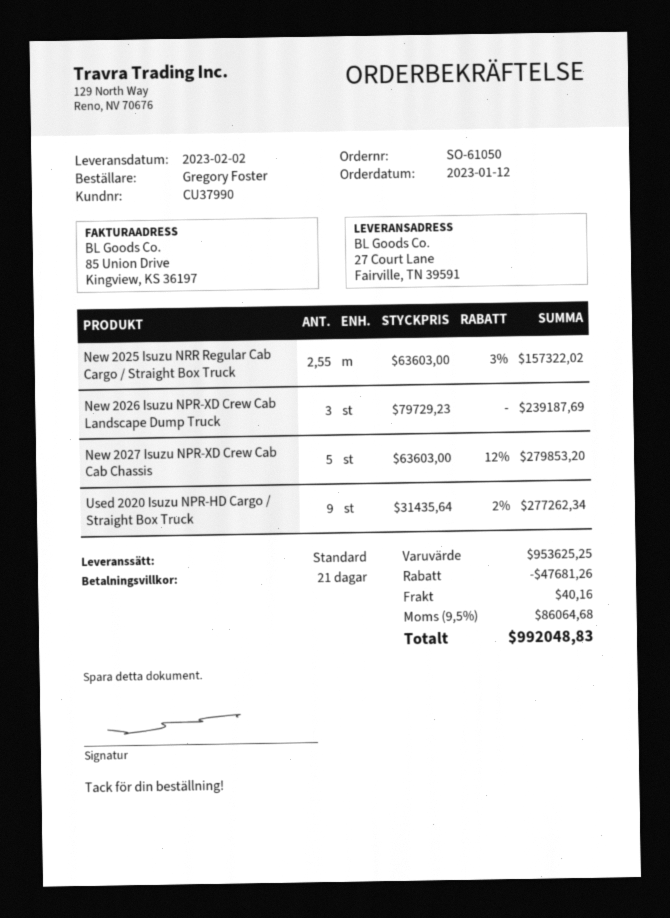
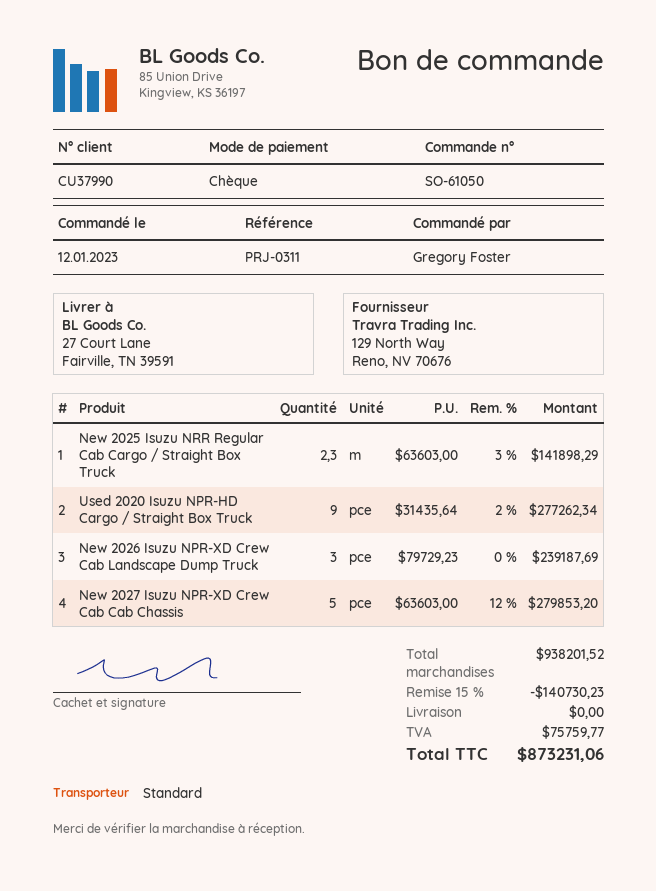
New 2025 Isuzu NRR Regular Cab Cargo / Straight Box Truck: 2.55 x 63603.00 - 3% = 157322.02 -> 2.3 x 63603.00 - 3% = 141898.29
subtotal: 953625.25 -> 938201.52
discount: 47681.26 -> 140730.23
shipping: 40.16 -> 0.00
tax: 86064.68 -> 75759.77
total: 992048.83 -> 873231.06

